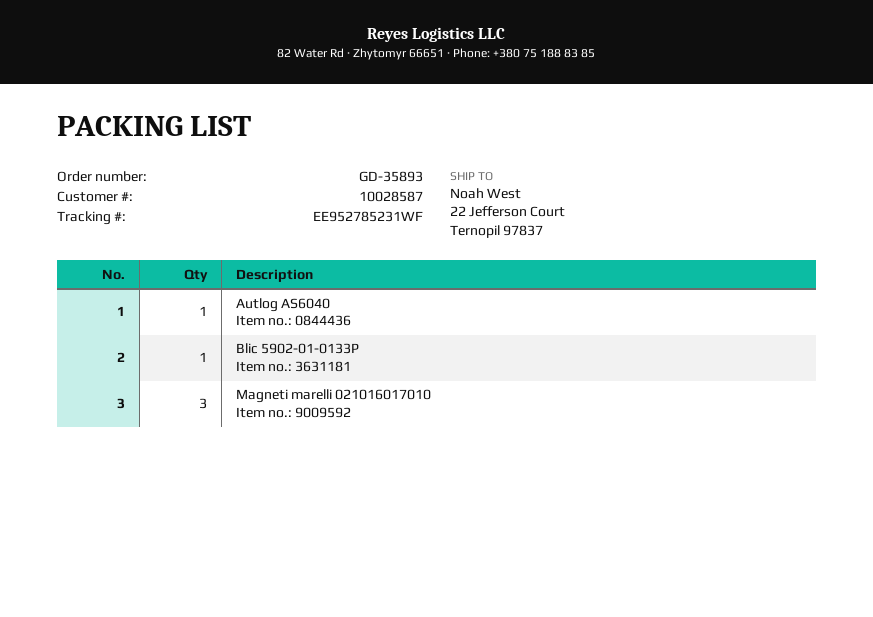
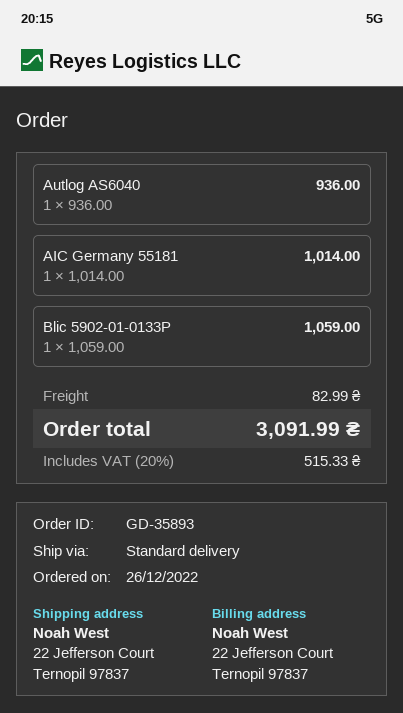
Magneti marelli 021016017010: 3 -> none
AIC Germany 55181: none -> 1

